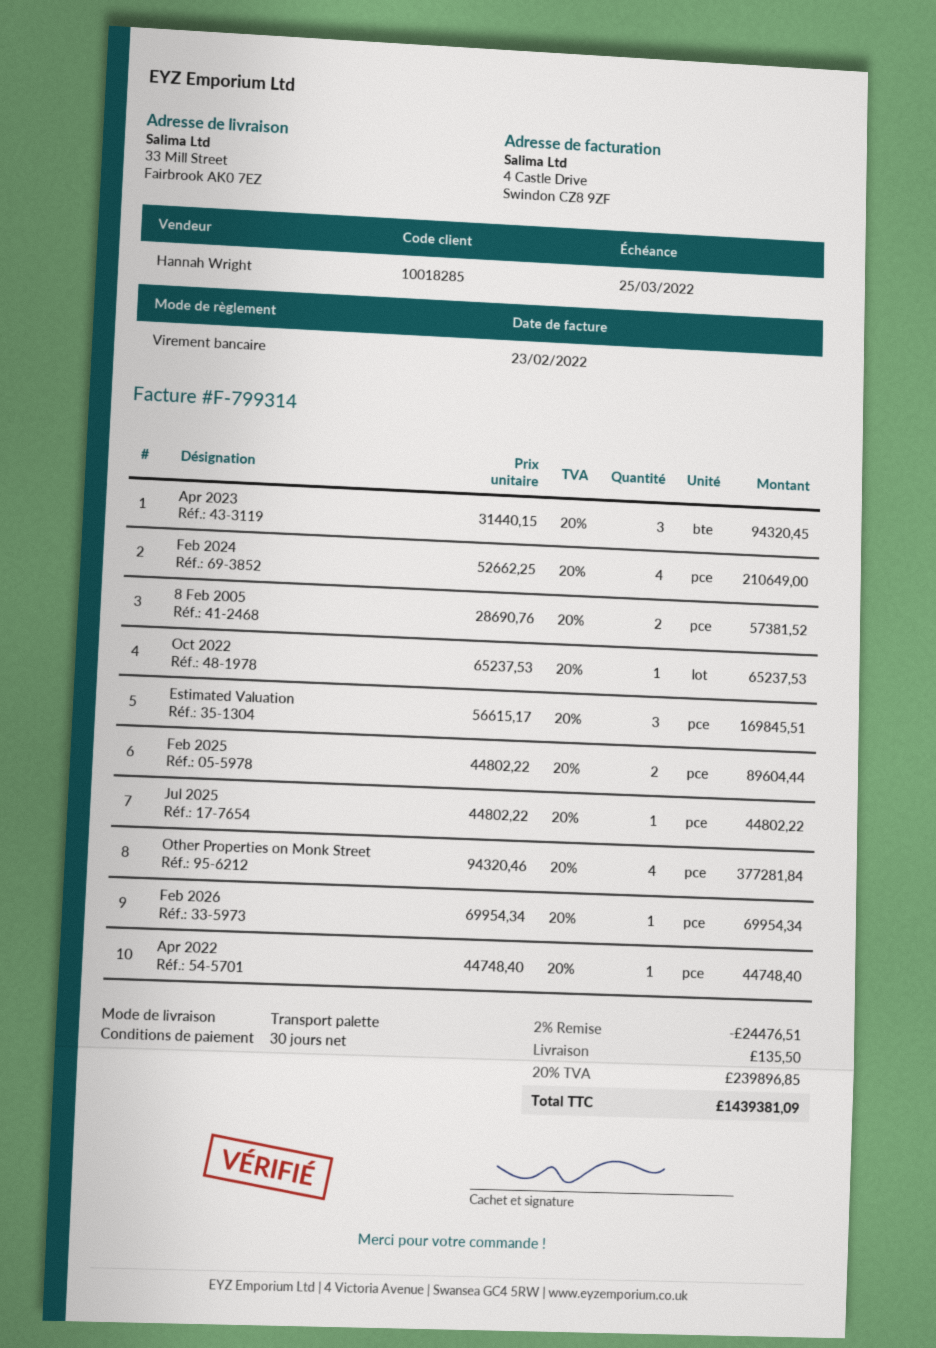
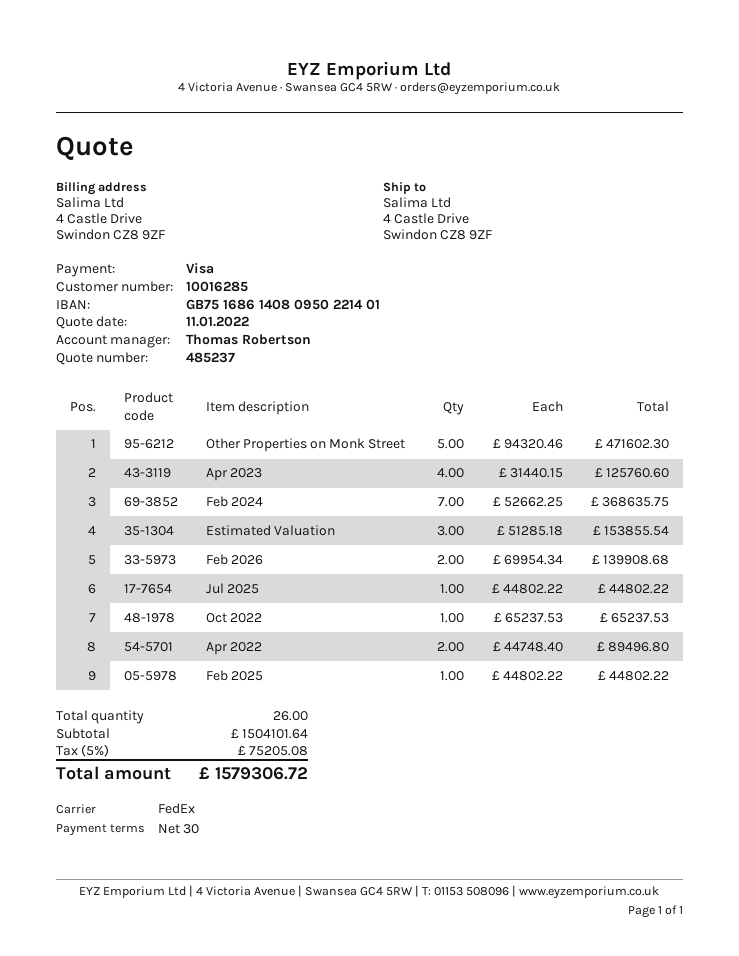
customer number: 10018285 -> 10016285
sales rep: Hannah Wright -> Thomas Robertson
payment method: bank transfer -> Visa
shipping method: pallet freight -> FedEx
ship to: 33 Mill Street, Fairbrook AK0 7EZ -> 4 Castle Drive, Swindon CZ8 9ZF
Apr 2023: 3 x 31440.15 = 94320.45 -> 4 x 31440.15 = 125760.60
Feb 2024: 4 x 52662.25 = 210649.00 -> 7 x 52662.25 = 368635.75
8 Feb 2005: 2 x 28690.76 = 57381.52 -> none
Estimated Valuation: 3 x 56615.17 = 169845.51 -> 3 x 51285.18 = 153855.54
Feb 2025: 2 x 44802.22 = 89604.44 -> 1 x 44802.22 = 44802.22
Other Properties on Monk Street: 4 x 94320.46 = 377281.84 -> 5 x 94320.46 = 471602.30
Feb 2026: 1 x 69954.34 = 69954.34 -> 2 x 69954.34 = 139908.68
Apr 2022: 1 x 44748.40 = 44748.40 -> 2 x 44748.40 = 89496.80
discount: 2% = 24476.51 -> none
shipping: 135.50 -> none
tax: 20% = 239896.85 -> 5% = 75205.08
total: 1439381.09 -> 1579306.72

